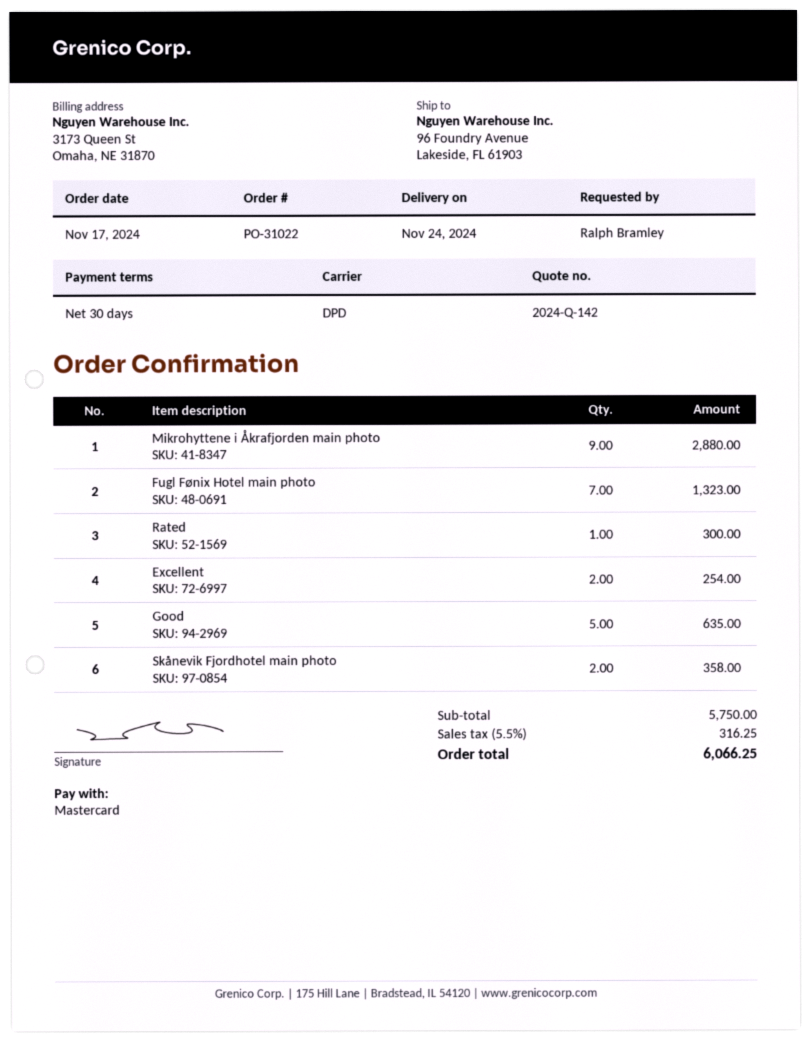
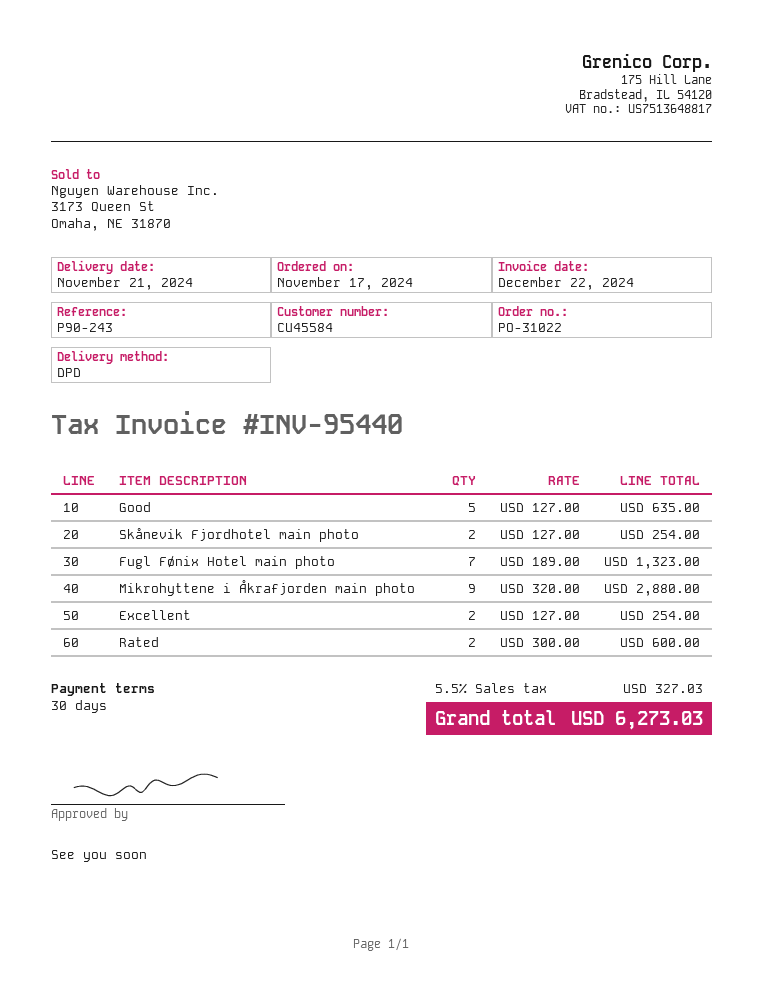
delivery date: 2024-11-24 -> 2024-11-21
Rated: 1 for 300.00 -> 2 for 600.00
Skånevik Fjordhotel main photo: 2 for 358.00 -> 2 for 254.00
tax: 5.5% = 316.25 -> 5.5% = 327.03
total: 6066.25 -> 6273.03

